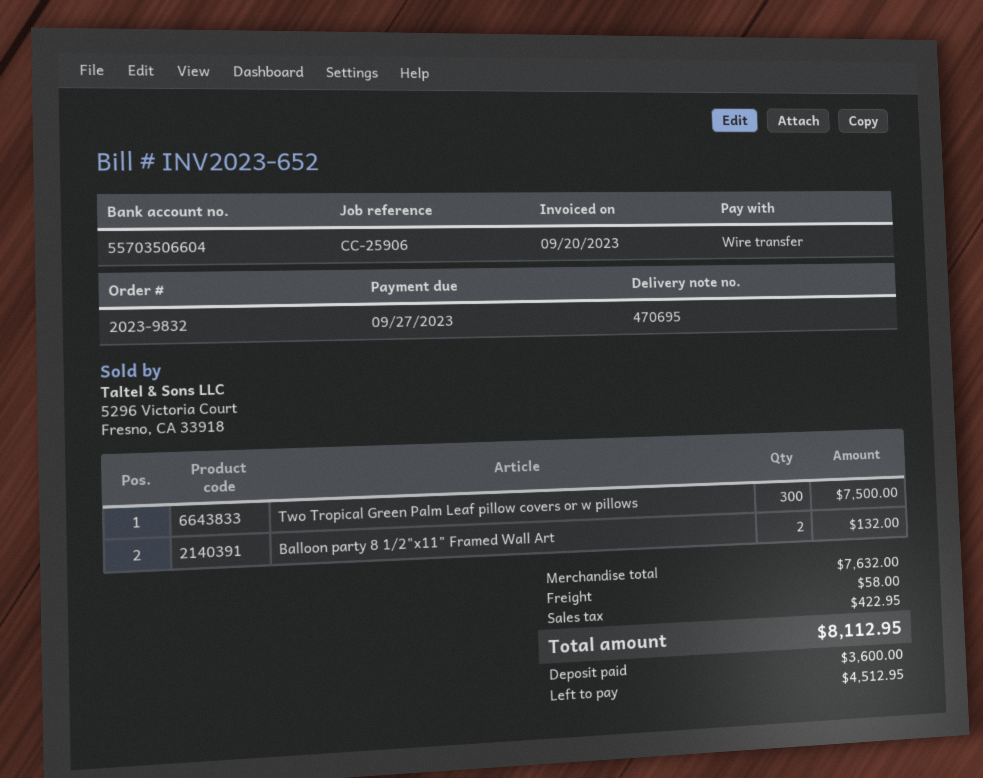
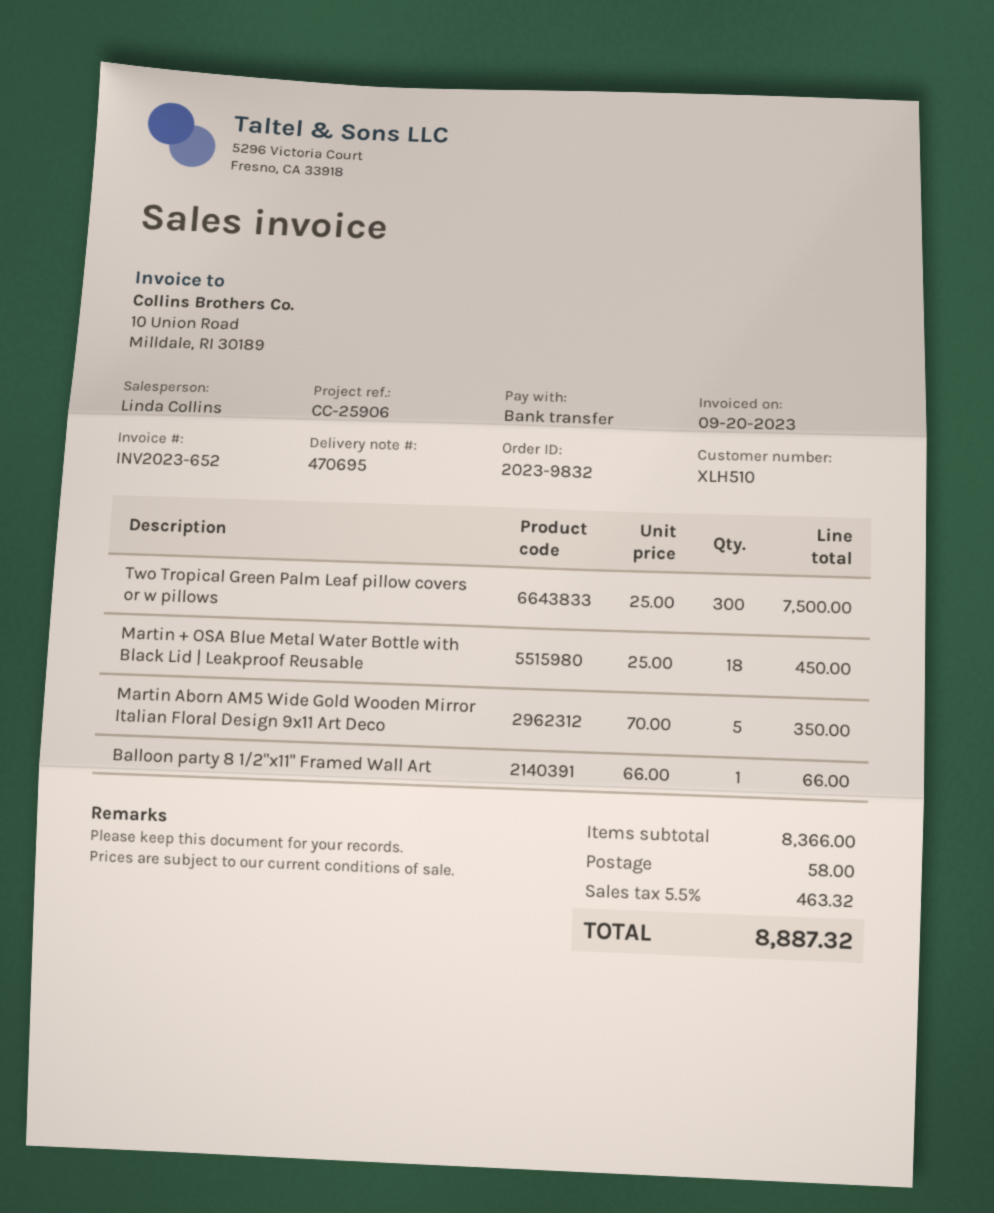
Balloon party 8 1/2"x11" Framed Wall Art: 2 for 132.00 -> 1 for 66.00
Martin + OSA Blue Metal Water Bottle with Black Lid | Leakproof Reusable: none -> 18 for 450.00
Martin Aborn AM5 Wide Gold Wooden Mirror Italian Floral Design 9x11 Art Deco: none -> 5 for 350.00
subtotal: 7632.00 -> 8366.00
tax: 422.95 -> 463.32
total: 8112.95 -> 8887.32

